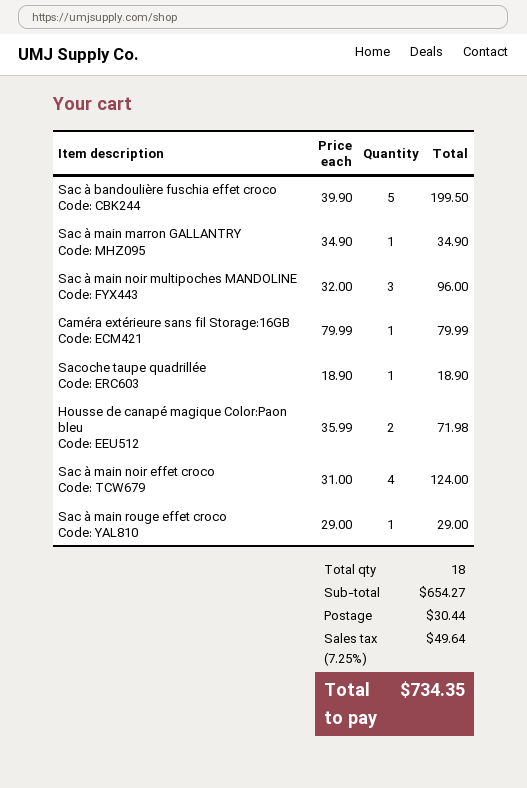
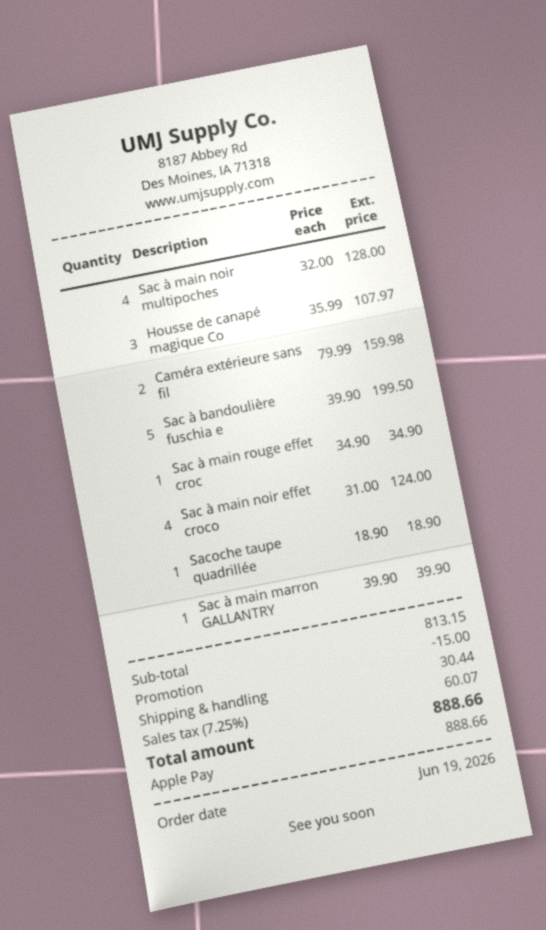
Sac à main marron GALLANTRY: 1 x 34.90 = 34.90 -> 1 x 39.90 = 39.90
Sac à main noir multipoches MANDOLINE: 3 x 32.00 = 96.00 -> 4 x 32.00 = 128.00
Caméra extérieure sans fil Storage:16GB: 1 x 79.99 = 79.99 -> 2 x 79.99 = 159.98
Housse de canapé magique Color:Paon bleu: 2 x 35.99 = 71.98 -> 3 x 35.99 = 107.97
Sac à main rouge effet croco: 1 x 29.00 = 29.00 -> 1 x 34.90 = 34.90
subtotal: 654.27 -> 813.15
discount: none -> 15.00
tax: 7.25% = 49.64 -> 7.25% = 60.07
total: 734.35 -> 888.66

